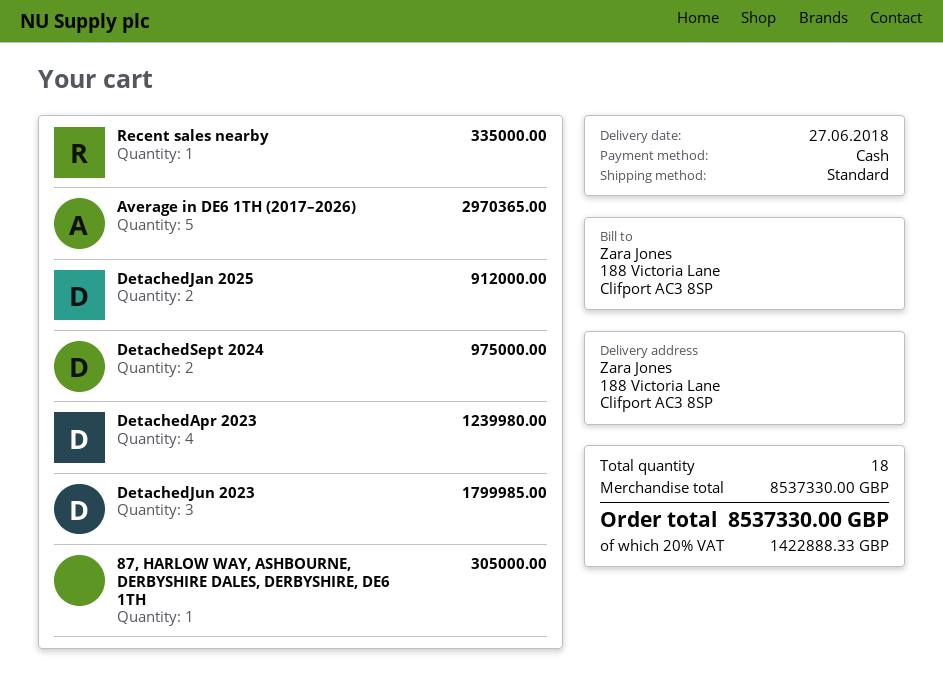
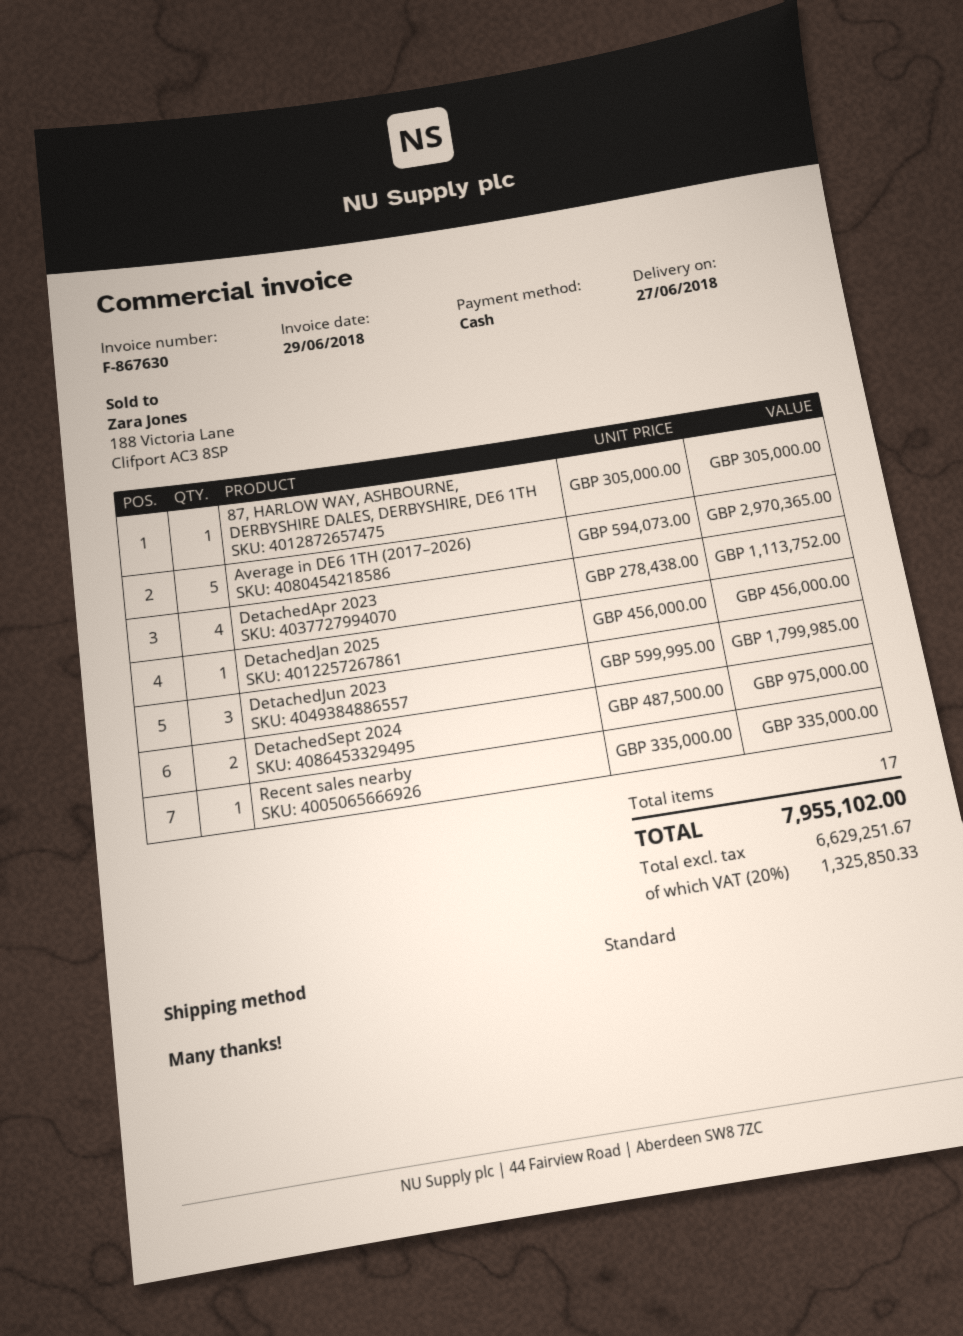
DetachedJan 2025: 2 for 912000.00 -> 1 for 456000.00
DetachedApr 2023: 4 for 1239980.00 -> 4 for 1113752.00
total quantity: 18 -> 17
tax: 20% = 1422888.33 -> 20% = 1325850.33
total: 8537330.00 -> 7955102.00

